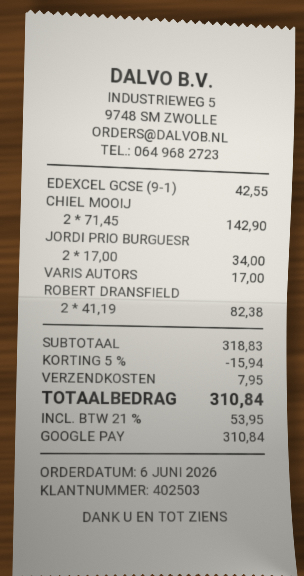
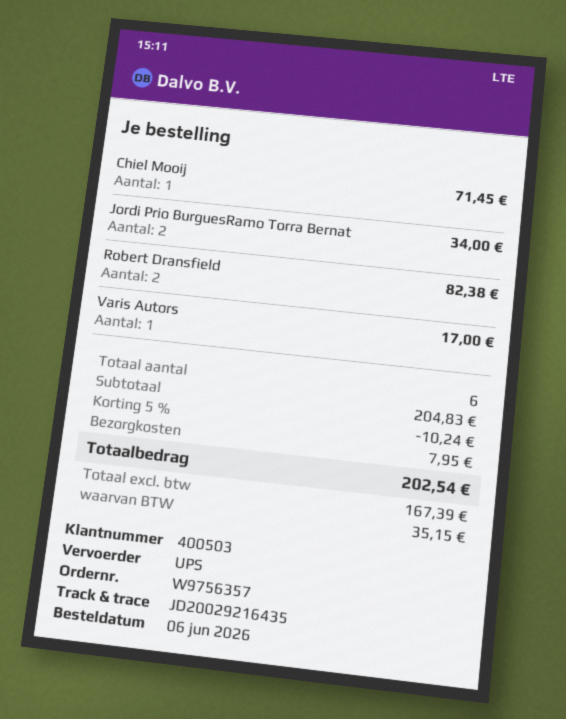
customer number: 402503 -> 400503
EDEXCEL GCSE (9-1): 1 for 42.55 -> none
CHIEL MOOIJ: 2 for 142.90 -> 1 for 71.45
subtotal: 318.83 -> 204.83
discount: 5% = 15.94 -> 5% = 10.24
tax: 53.95 -> 35.15
total: 310.84 -> 202.54

